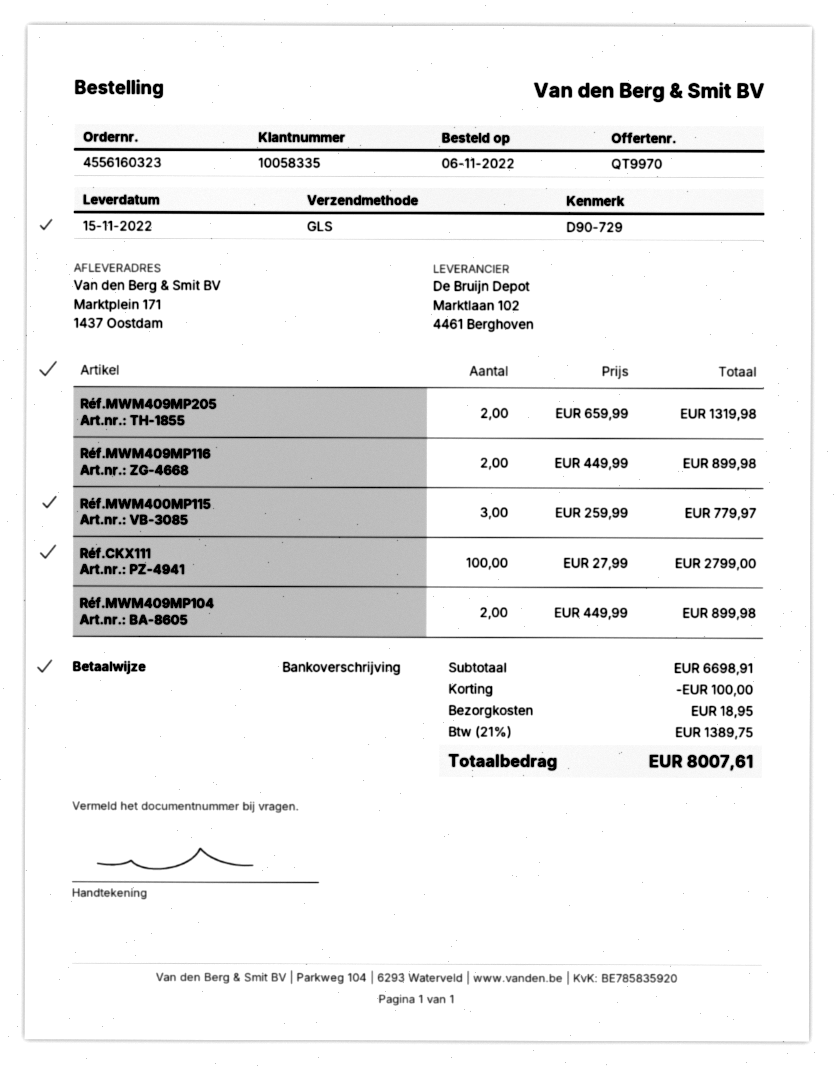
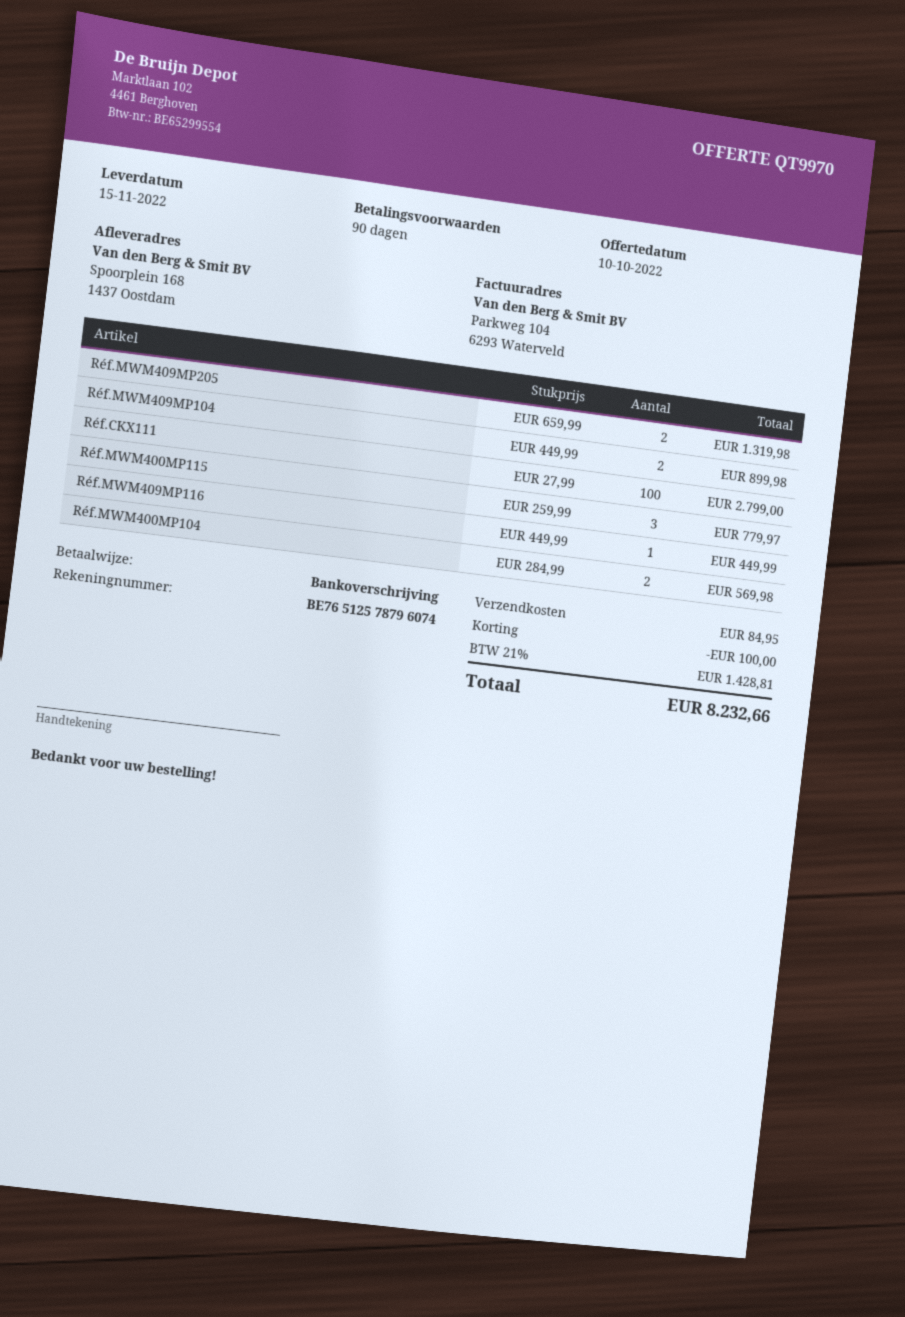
ship to: Marktplein 171, 1437 Oostdam -> Spoorplein 168, 1437 Oostdam
Réf.MWM409MP116: 2 x 449.99 = 899.98 -> 1 x 449.99 = 449.99
Réf.MWM400MP104: none -> 2 x 284.99 = 569.98
shipping: 18.95 -> 84.95
tax: 21% = 1389.75 -> 21% = 1428.81
total: 8007.61 -> 8232.66

